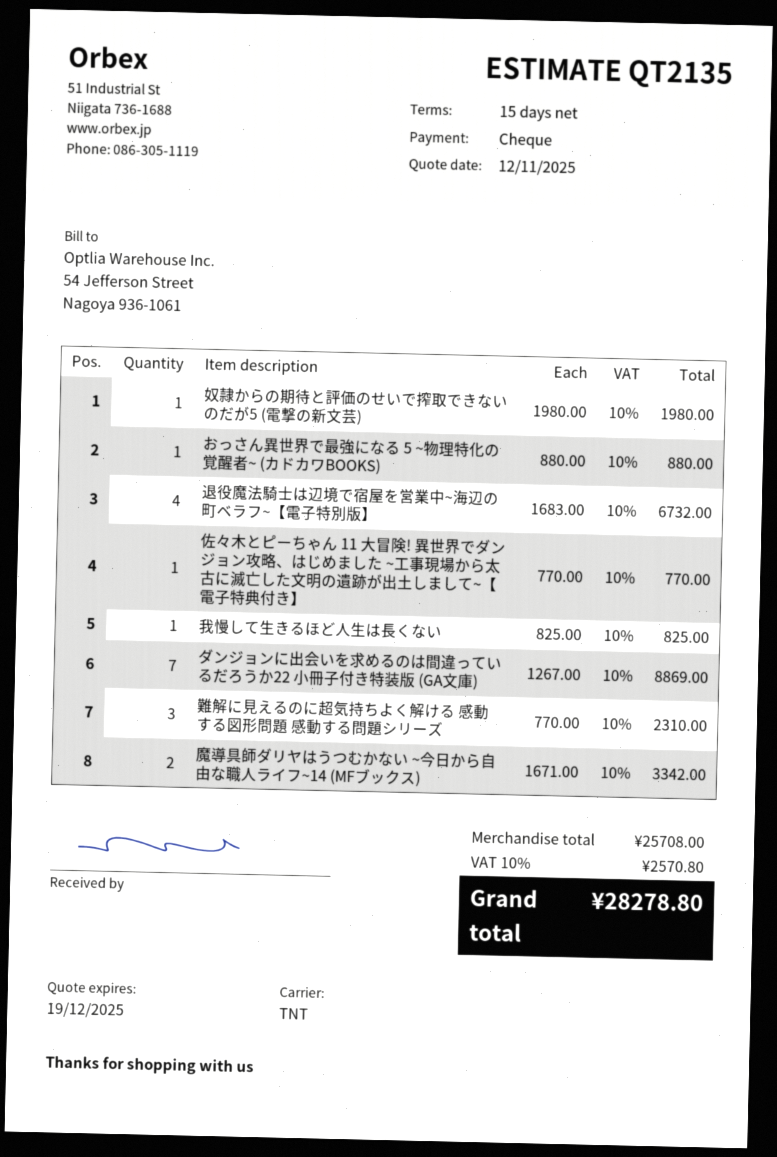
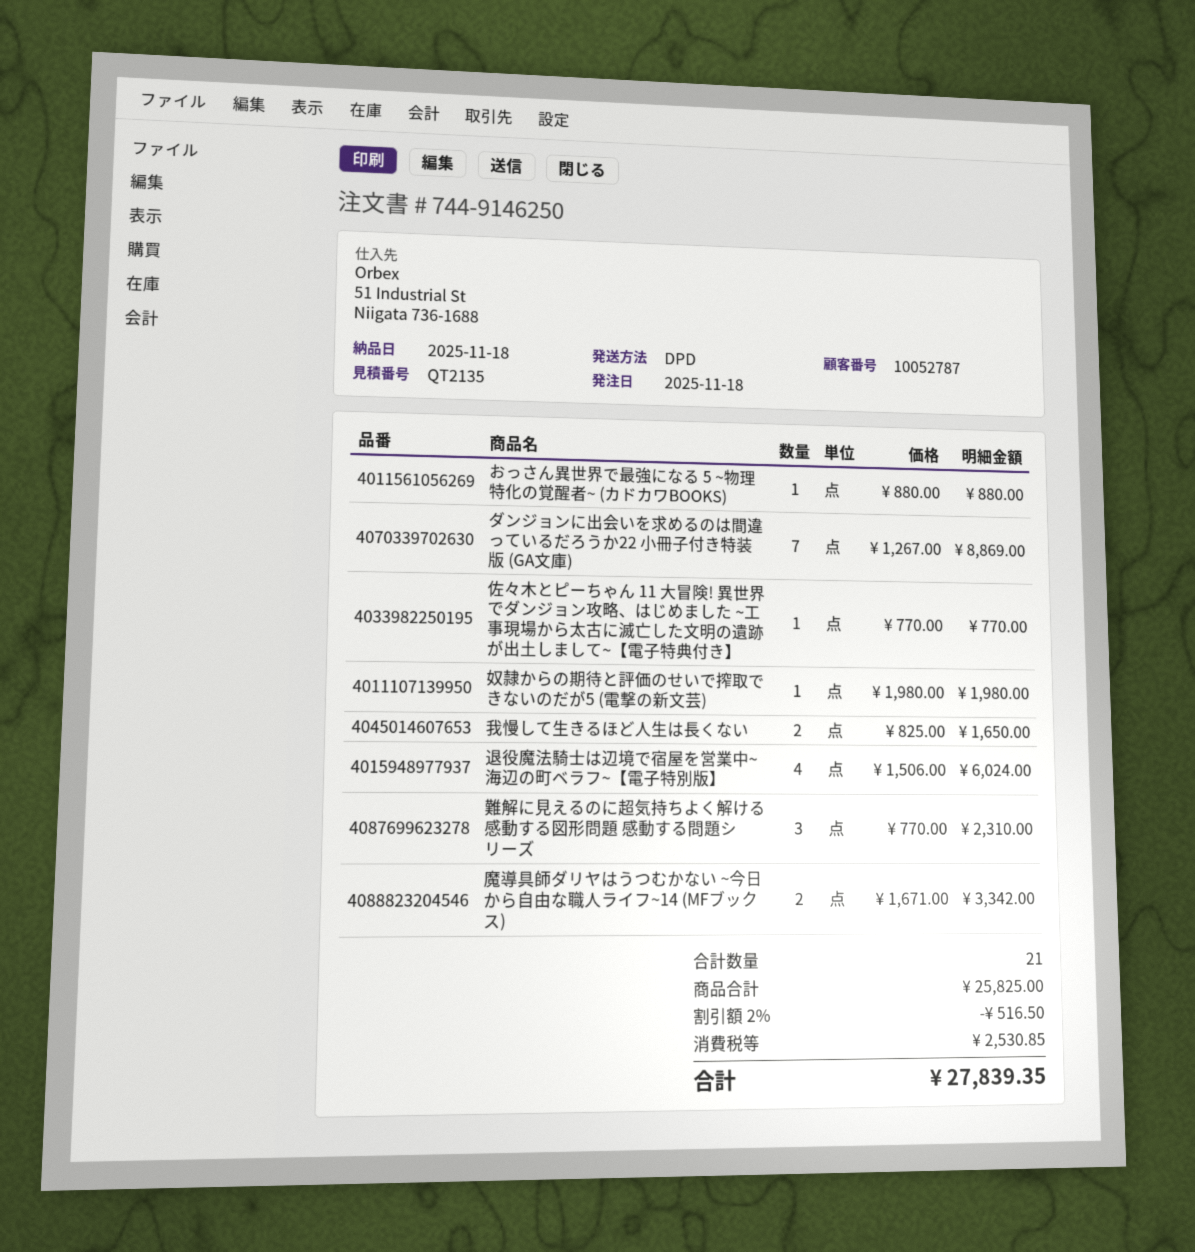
shipping method: TNT -> DPD
退役魔法騎士は辺境で宿屋を営業中~海辺の町ベラフ~【電子特別版】: 4 x 1683.00 = 6732.00 -> 4 x 1506.00 = 6024.00
我慢して生きるほど人生は長くない: 1 x 825.00 = 825.00 -> 2 x 825.00 = 1650.00
subtotal: 25708.00 -> 25825.00
discount: none -> 2% = 516.50
tax: 2570.80 -> 2530.85
total: 28278.80 -> 27839.35

